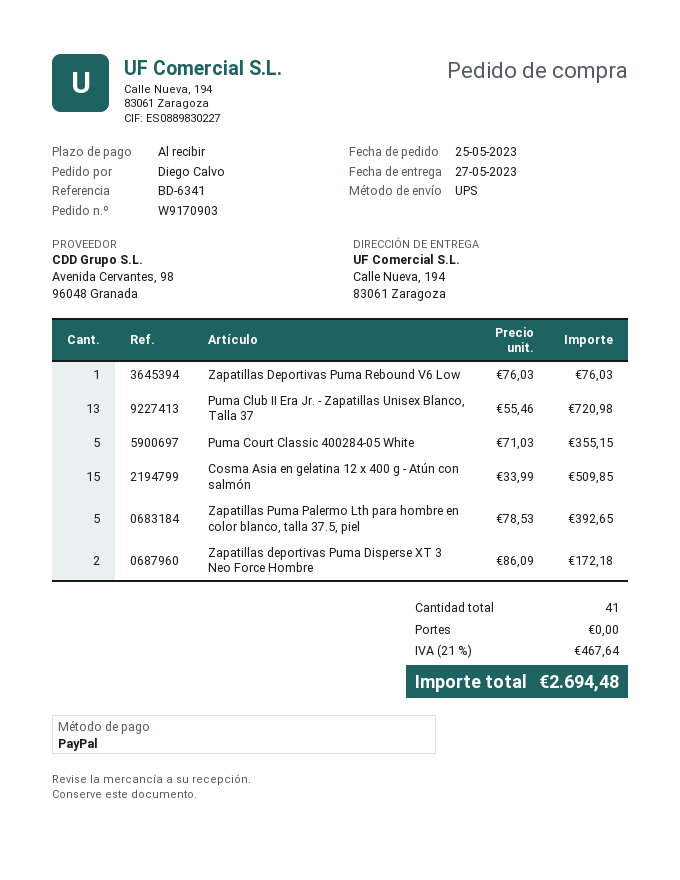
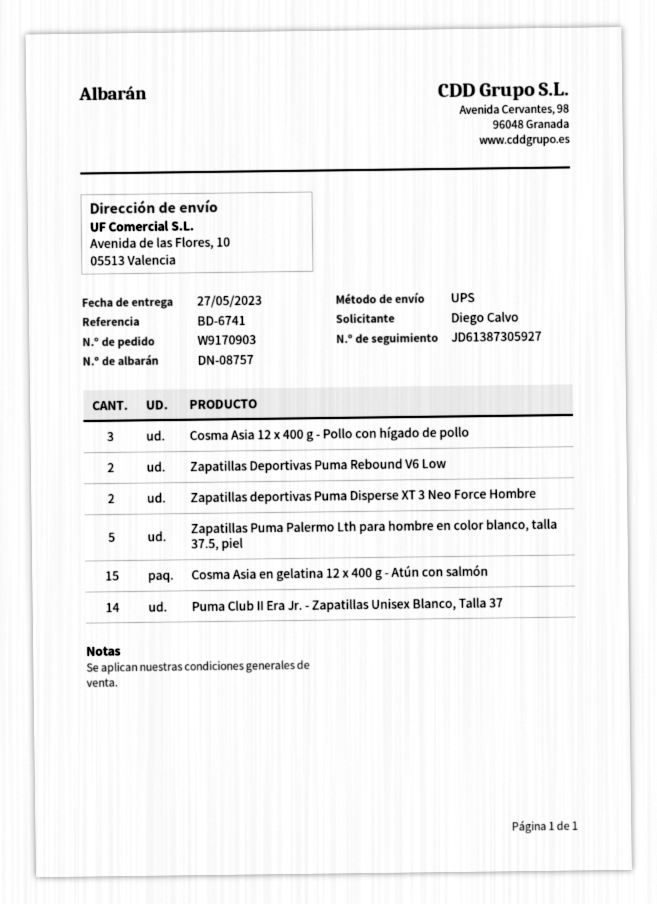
reference: BD-6341 -> BD-6741
ship to: Calle Nueva, 194, 83061 Zaragoza -> Avenida de las Flores, 10, 05513 Valencia
Zapatillas Deportivas Puma Rebound V6 Low: 1 -> 2
Puma Club II Era Jr. - Zapatillas Unisex Blanco, Talla 37: 13 -> 14
Puma Court Classic 400284-05 White: 5 -> none
Cosma Asia 12 x 400 g - Pollo con hígado de pollo: none -> 3

